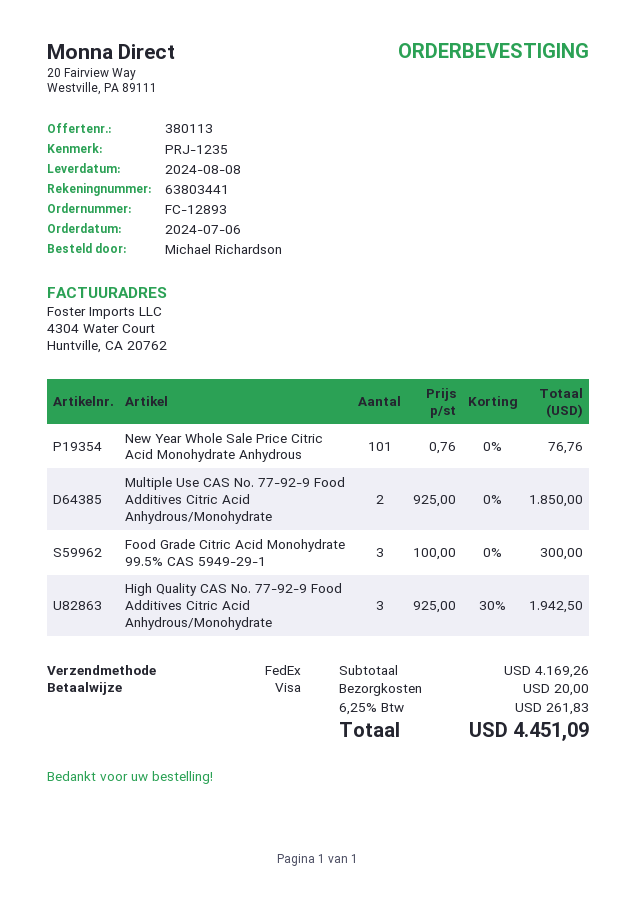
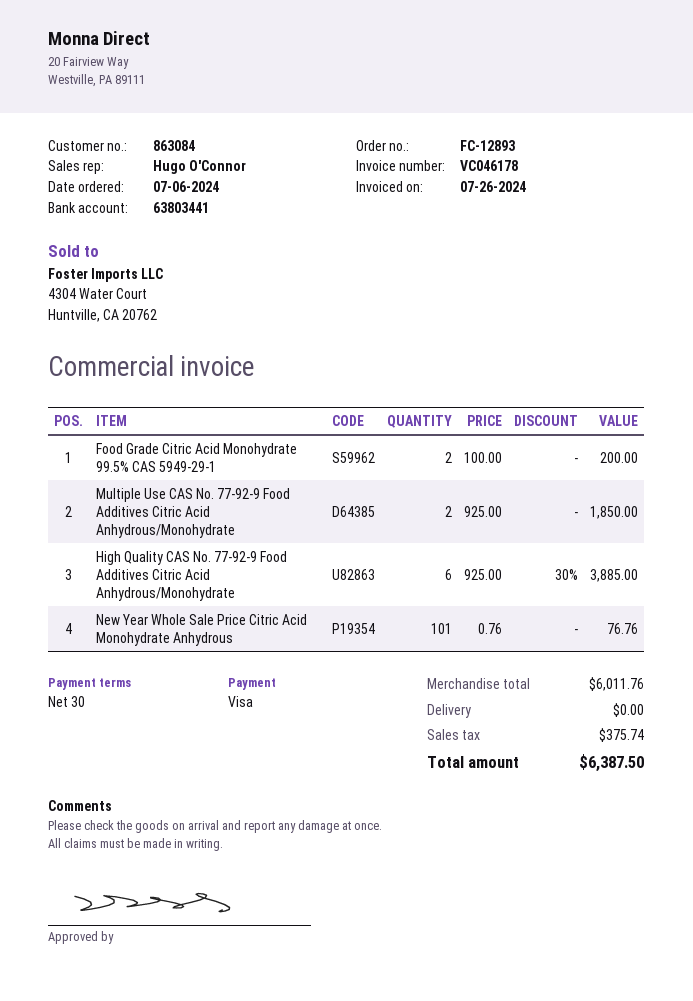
Food Grade Citric Acid Monohydrate 99.5% CAS 5949-29-1: 3 x 100.00 = 300.00 -> 2 x 100.00 = 200.00
High Quality CAS No. 77-92-9 Food Additives Citric Acid Anhydrous/Monohydrate: 3 x 925.00 - 30% = 1942.50 -> 6 x 925.00 - 30% = 3885.00
subtotal: 4169.26 -> 6011.76
shipping: 20.00 -> 0.00
tax: 261.83 -> 375.74
total: 4451.09 -> 6387.50

